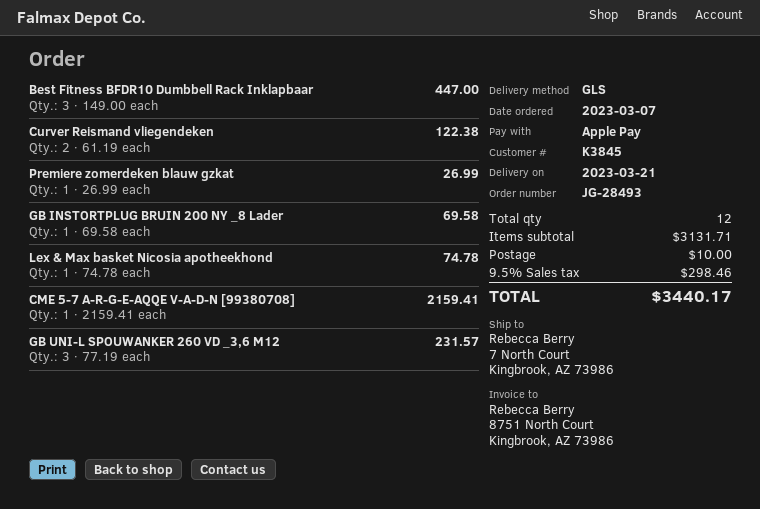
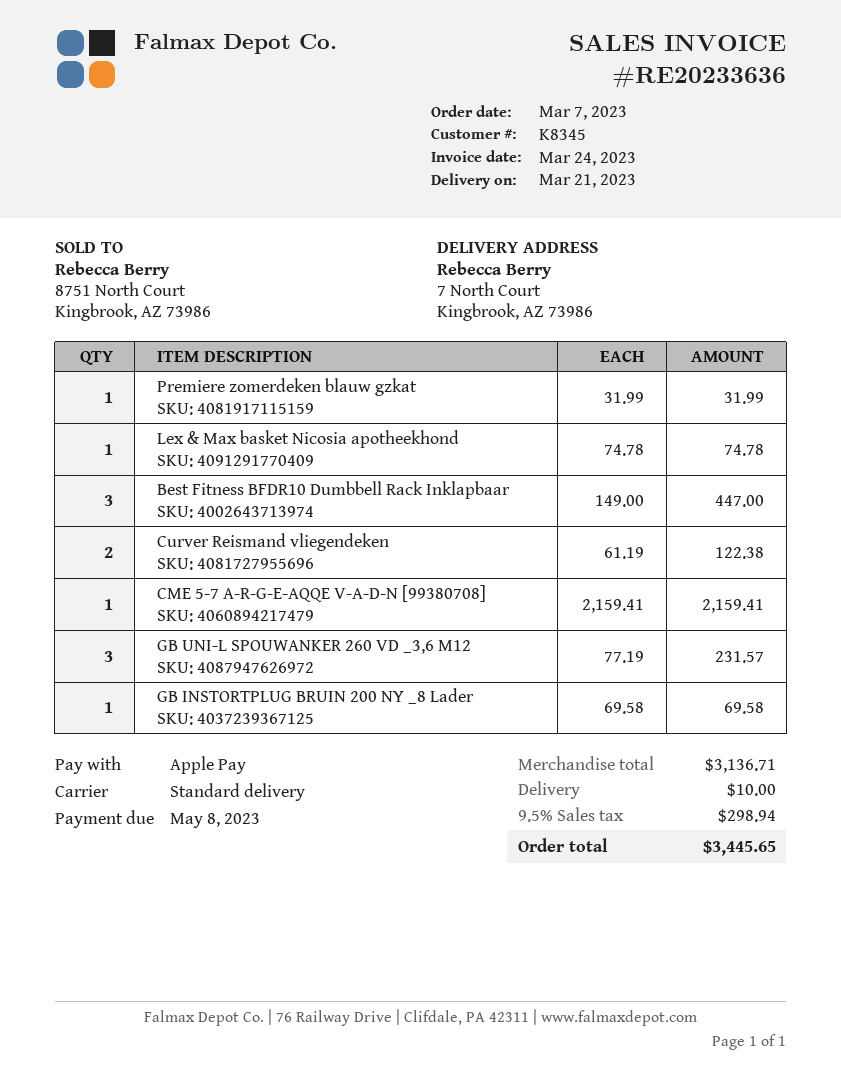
customer number: K3845 -> K8345
shipping method: GLS -> standard
Premiere zomerdeken blauw gzkat: 1 x 26.99 = 26.99 -> 1 x 31.99 = 31.99
subtotal: 3131.71 -> 3136.71
tax: 9.5% = 298.46 -> 9.5% = 298.94
total: 3440.17 -> 3445.65

